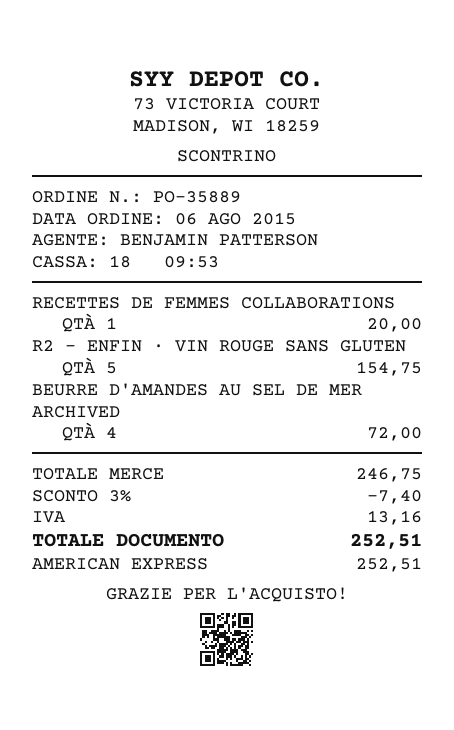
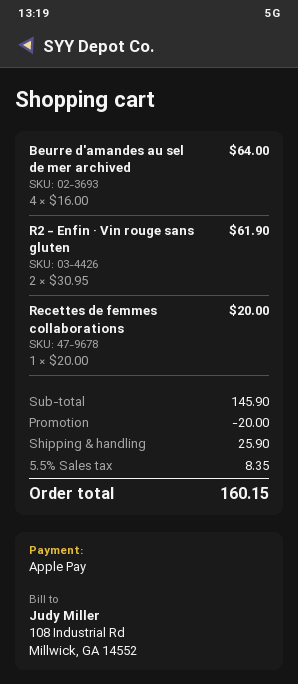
payment method: American Express -> Apple Pay
R2 - ENFIN · VIN ROUGE SANS GLUTEN: 5 for 154.75 -> 2 for 61.90
BEURRE D'AMANDES AU SEL DE MER ARCHIVED: 4 for 72.00 -> 4 for 64.00
subtotal: 246.75 -> 145.90
discount: 7.40 -> 20.00
shipping: none -> 25.90
tax: 13.16 -> 8.35
total: 252.51 -> 160.15

